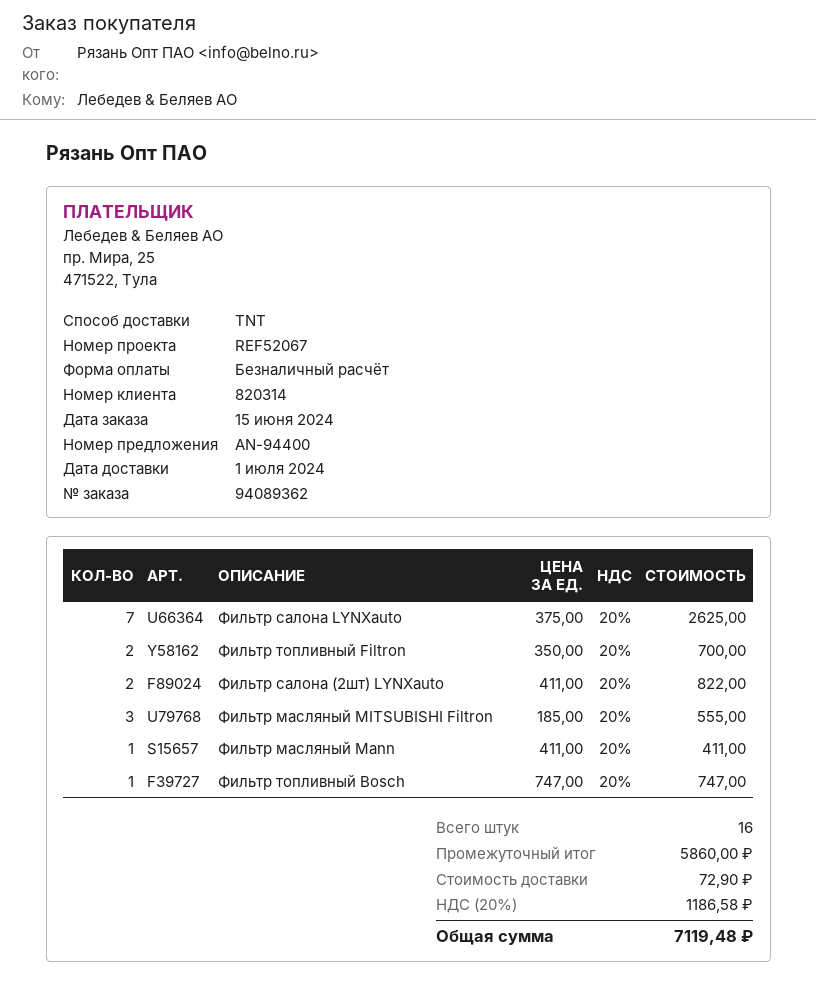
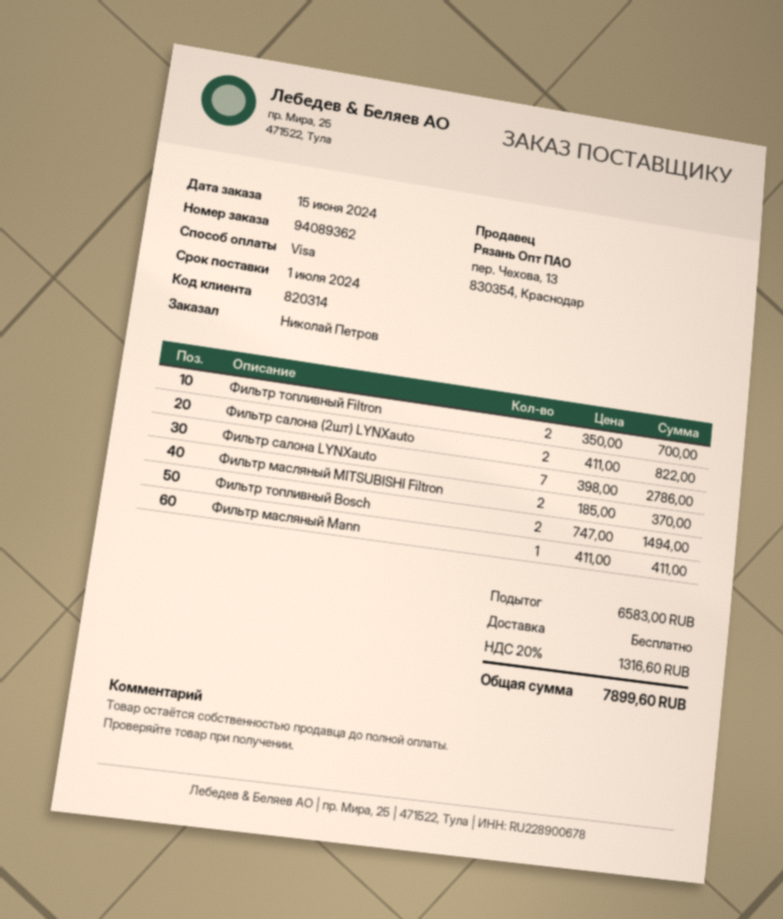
payment method: bank transfer -> Visa
Фильтр салона LYNXauto: 7 x 375.00 = 2625.00 -> 7 x 398.00 = 2786.00
Фильтр масляный MITSUBISHI Filtron: 3 x 185.00 = 555.00 -> 2 x 185.00 = 370.00
Фильтр топливный Bosch: 1 x 747.00 = 747.00 -> 2 x 747.00 = 1494.00
subtotal: 5860.00 -> 6583.00
shipping: 72.90 -> 0.00
tax: 20% = 1186.58 -> 20% = 1316.60
total: 7119.48 -> 7899.60

